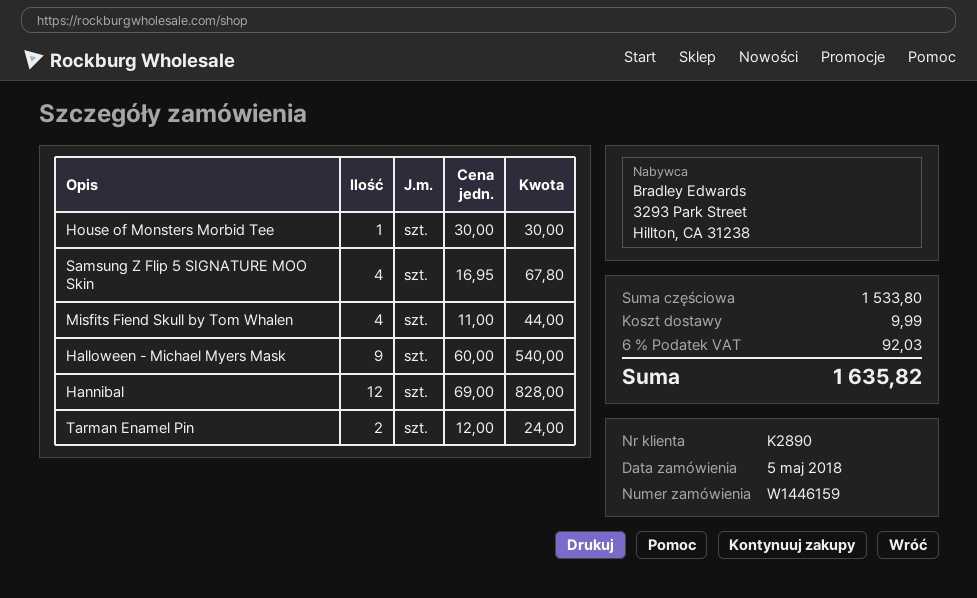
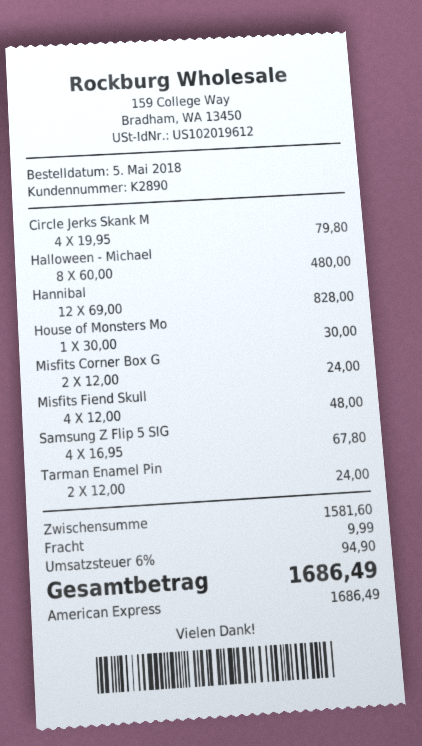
Misfits Fiend Skull by Tom Whalen: 4 x 11.00 = 44.00 -> 4 x 12.00 = 48.00
Halloween - Michael Myers Mask: 9 x 60.00 = 540.00 -> 8 x 60.00 = 480.00
Circle Jerks Skank M: none -> 4 x 19.95 = 79.80
Misfits Corner Box G: none -> 2 x 12.00 = 24.00
subtotal: 1533.80 -> 1581.60
tax: 6% = 92.03 -> 6% = 94.90
total: 1635.82 -> 1686.49

